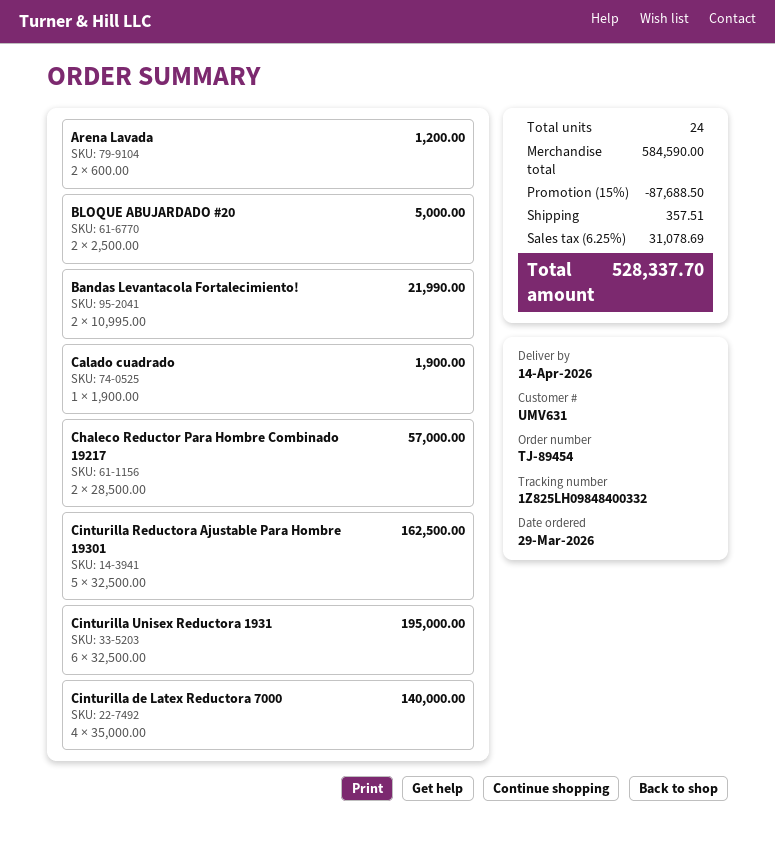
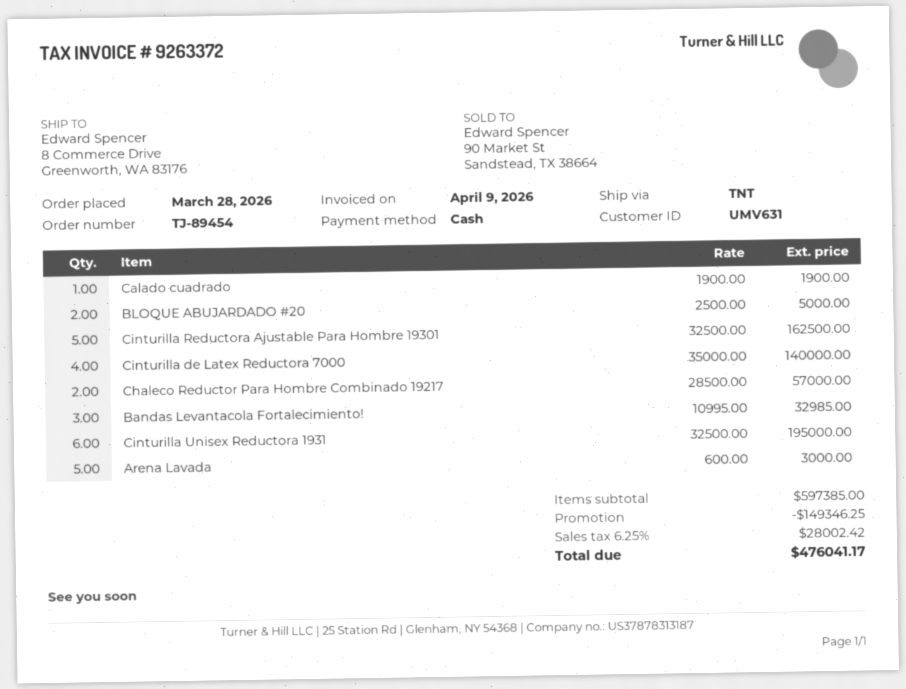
order date: 2026-03-29 -> 2026-03-28
Arena Lavada: 2 x 600.00 = 1200.00 -> 5 x 600.00 = 3000.00
Bandas Levantacola Fortalecimiento!: 2 x 10995.00 = 21990.00 -> 3 x 10995.00 = 32985.00
subtotal: 584590.00 -> 597385.00
discount: 87688.50 -> 149346.25
shipping: 357.51 -> none
tax: 6.25% = 31078.69 -> 6.25% = 28002.42
total: 528337.70 -> 476041.17

